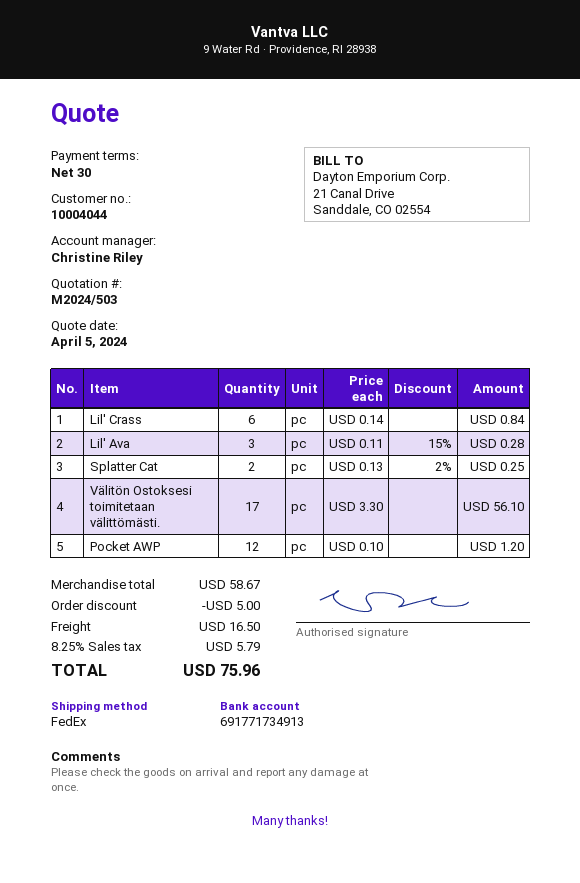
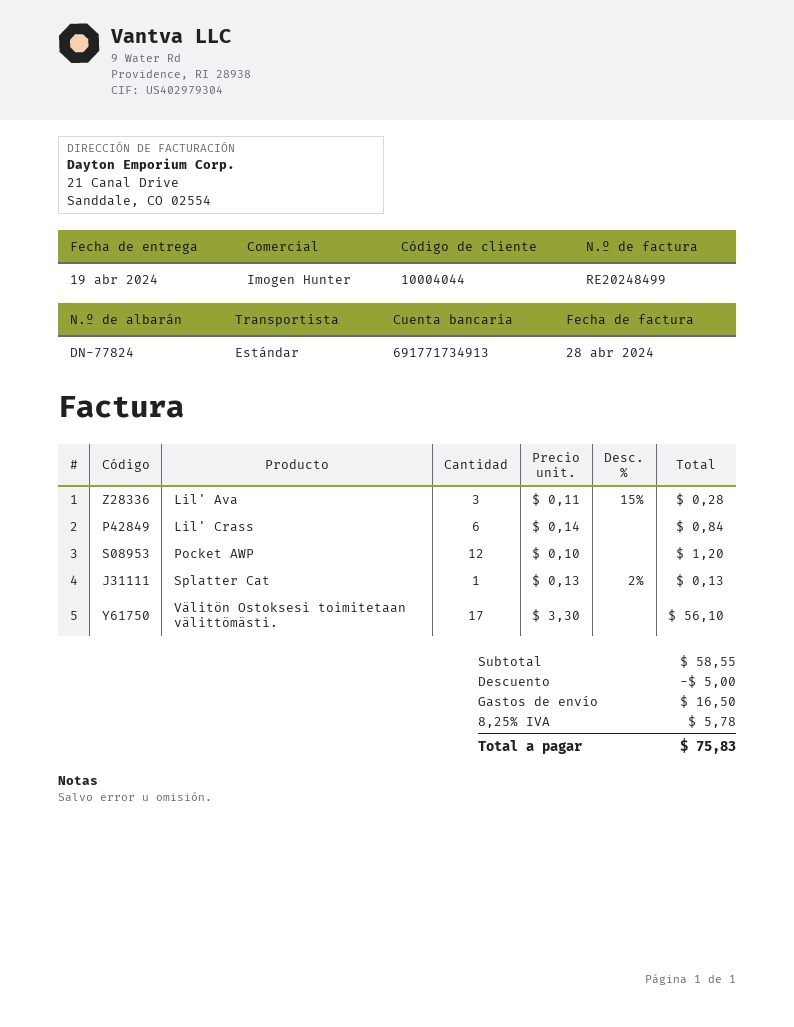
sales rep: Christine Riley -> Imogen Hunter
shipping method: FedEx -> standard
Splatter Cat: 2 x 0.13 - 2% = 0.25 -> 1 x 0.13 - 2% = 0.13
subtotal: 58.67 -> 58.55
tax: 8.25% = 5.79 -> 8.25% = 5.78
total: 75.96 -> 75.83

